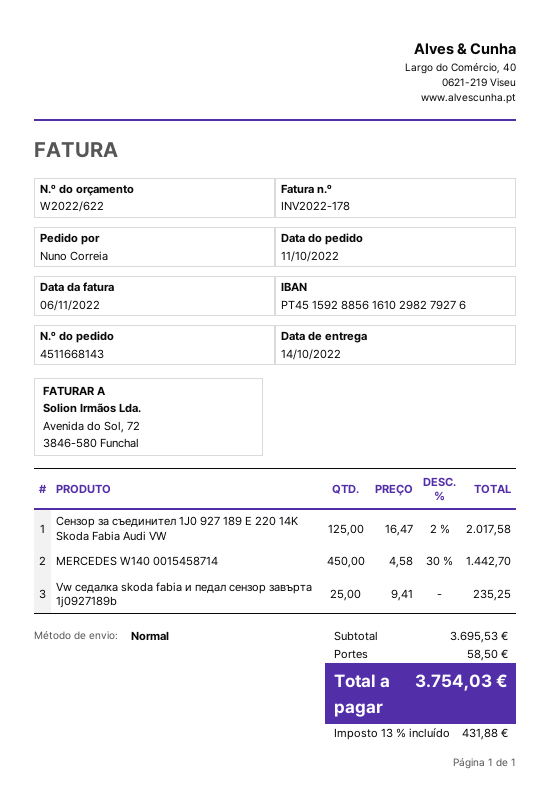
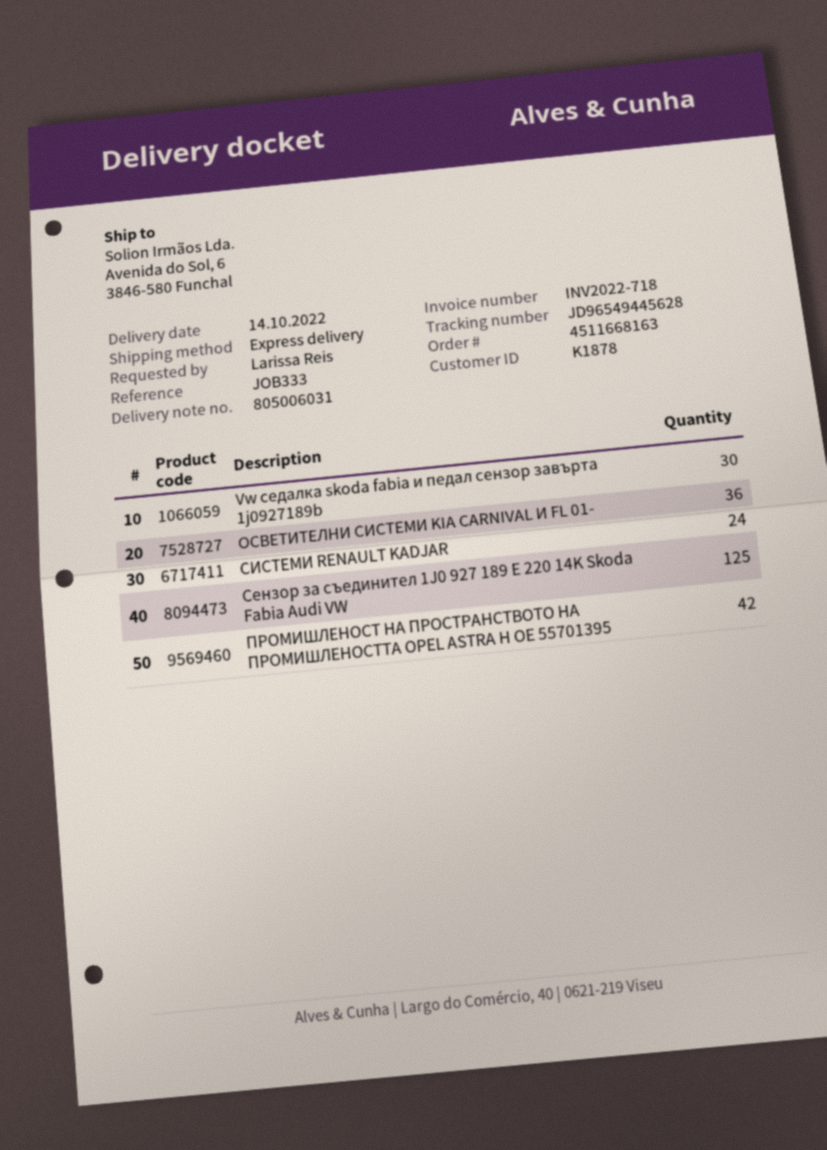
order number: 4511668143 -> 4511668163
invoice number: INV2022-178 -> INV2022-718
ordered by: Nuno Correia -> Larissa Reis
shipping method: standard -> express
MERCEDES W140 0015458714: 450 -> none
Vw седалка skoda fabia и педал сензор завърта 1j0927189b: 25 -> 30
ОСВЕТИТЕЛНИ СИСТЕМИ KIA CARNIVAL И FL 01-: none -> 36
СИСТЕМИ RENAULT KADJAR: none -> 24
ПРОМИШЛЕНОСТ НА ПРОСТРАНСТВОТО НА ПРОМИШЛЕНОСТТА OPEL ASTRA H OE 55701395: none -> 42

